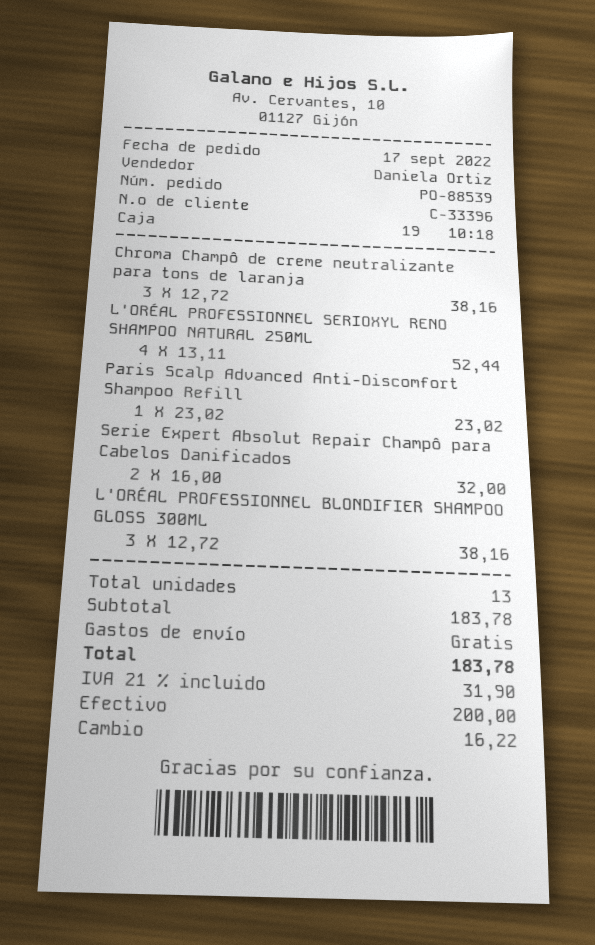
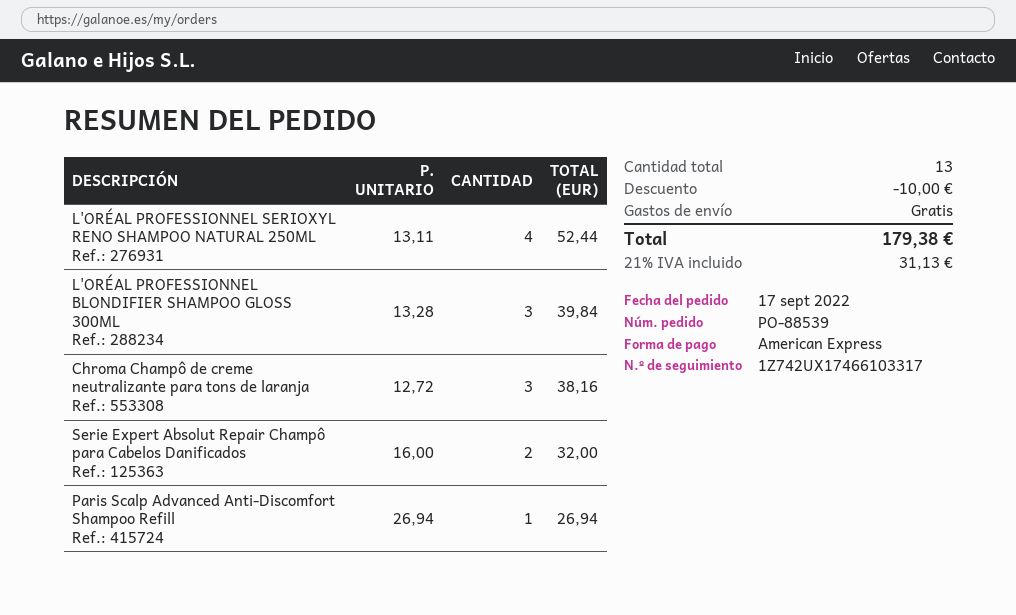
payment method: cash -> American Express
Paris Scalp Advanced Anti-Discomfort Shampoo Refill: 1 x 23.02 = 23.02 -> 1 x 26.94 = 26.94
L'ORÉAL PROFESSIONNEL BLONDIFIER SHAMPOO GLOSS 300ML: 3 x 12.72 = 38.16 -> 3 x 13.28 = 39.84
discount: none -> 10.00
tax: 21% = 31.90 -> 21% = 31.13
total: 183.78 -> 179.38

